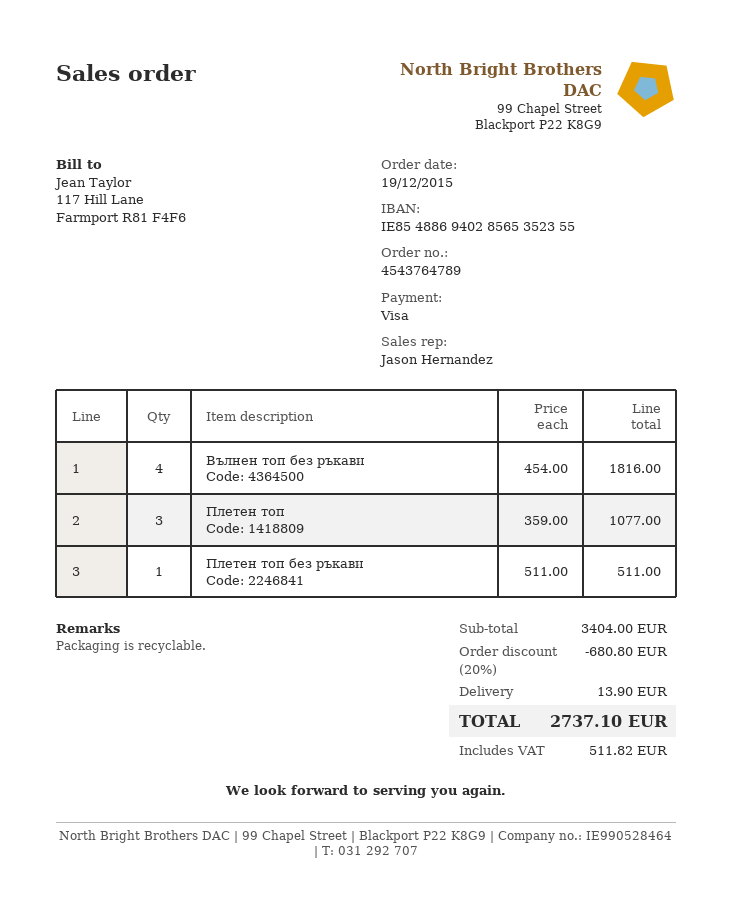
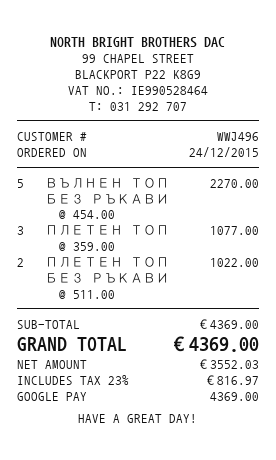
order date: 2015-12-19 -> 2015-12-24
payment method: Visa -> Google Pay
Вълнен топ без ръкави: 4 x 454.00 = 1816.00 -> 5 x 454.00 = 2270.00
Плетен топ без ръкави: 1 x 511.00 = 511.00 -> 2 x 511.00 = 1022.00
subtotal: 3404.00 -> 4369.00
discount: 20% = 680.80 -> none
shipping: 13.90 -> none
tax: 511.82 -> 816.97
total: 2737.10 -> 4369.00

